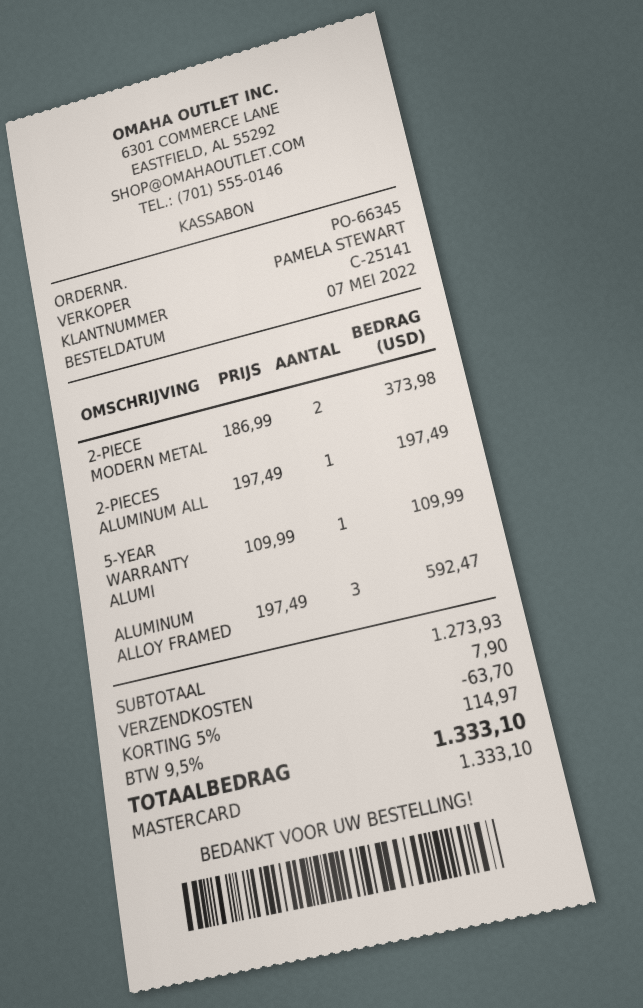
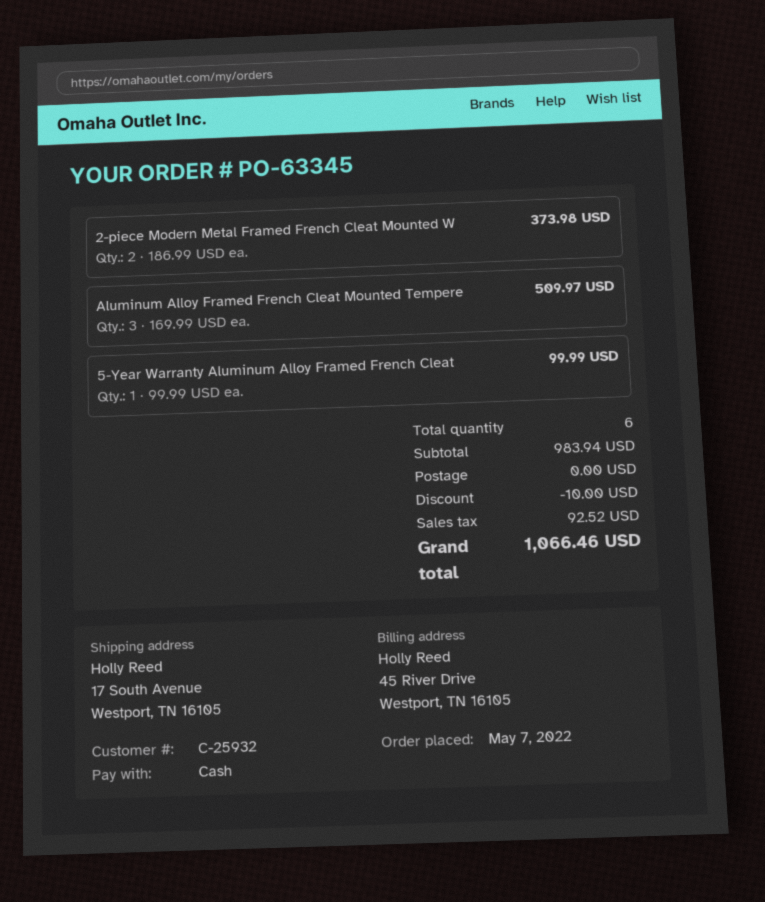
order number: PO-66345 -> PO-63345
customer number: C-25141 -> C-25932
payment method: Mastercard -> cash
2-PIECES ALUMINUM ALL: 1 x 197.49 = 197.49 -> none
5-YEAR WARRANTY ALUMI: 1 x 109.99 = 109.99 -> 1 x 99.99 = 99.99
ALUMINUM ALLOY FRAMED: 3 x 197.49 = 592.47 -> 3 x 169.99 = 509.97
subtotal: 1273.93 -> 983.94
discount: 63.70 -> 10.00
shipping: 7.90 -> 0.00
tax: 114.97 -> 92.52
total: 1333.10 -> 1066.46

